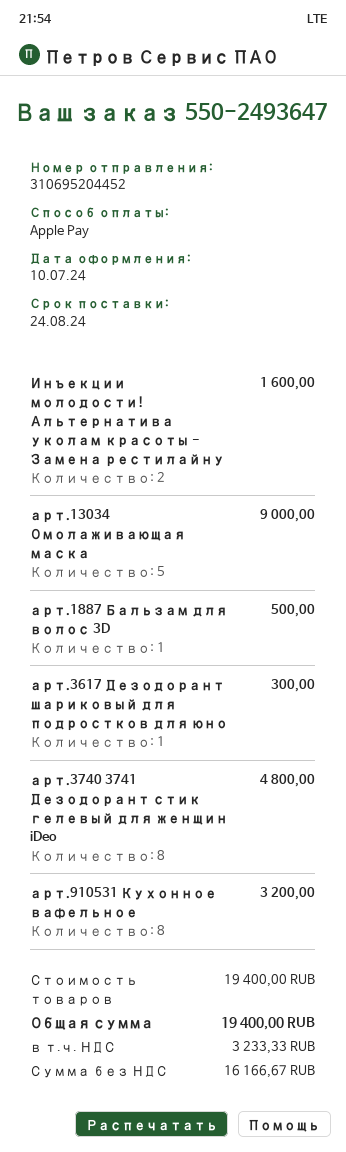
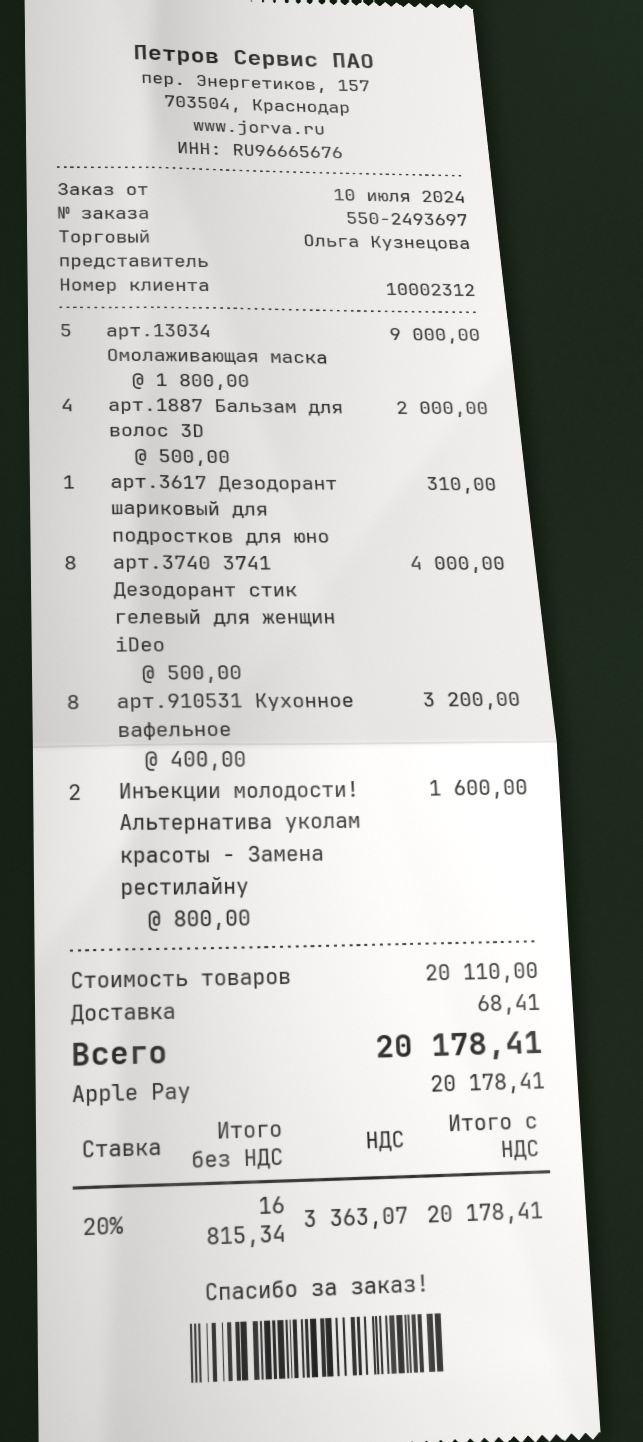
order number: 550-2493647 -> 550-2493697
арт.1887 Бальзам для волос 3D: 1 for 500.00 -> 4 for 2000.00
арт.3617 Дезодорант шариковый для подростков для юно: 1 for 300.00 -> 1 for 310.00
арт.3740 3741 Дезодорант стик гелевый для женщин iDeo: 8 for 4800.00 -> 8 for 4000.00
subtotal: 19400.00 -> 20110.00
shipping: none -> 68.41
net: 16166.67 -> 16815.34
tax: 3233.33 -> 3363.07
total: 19400.00 -> 20178.41

